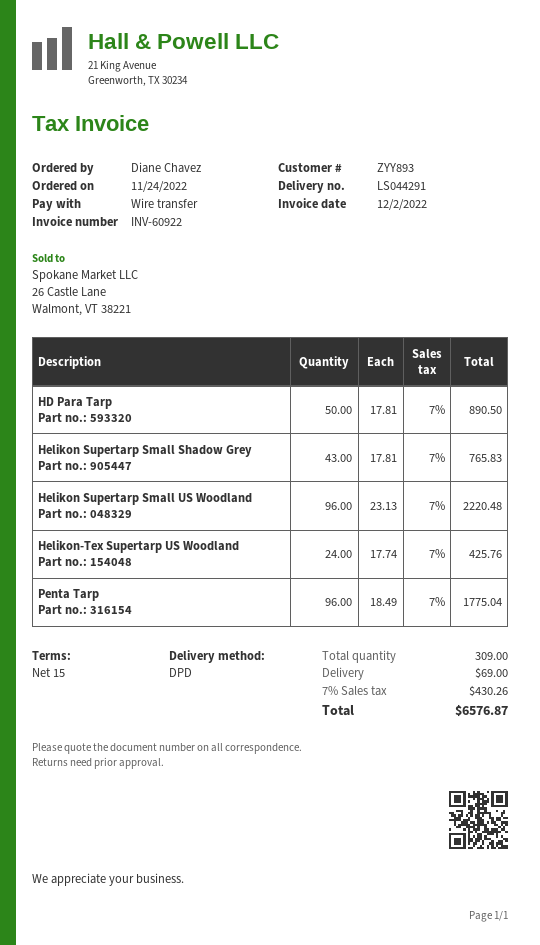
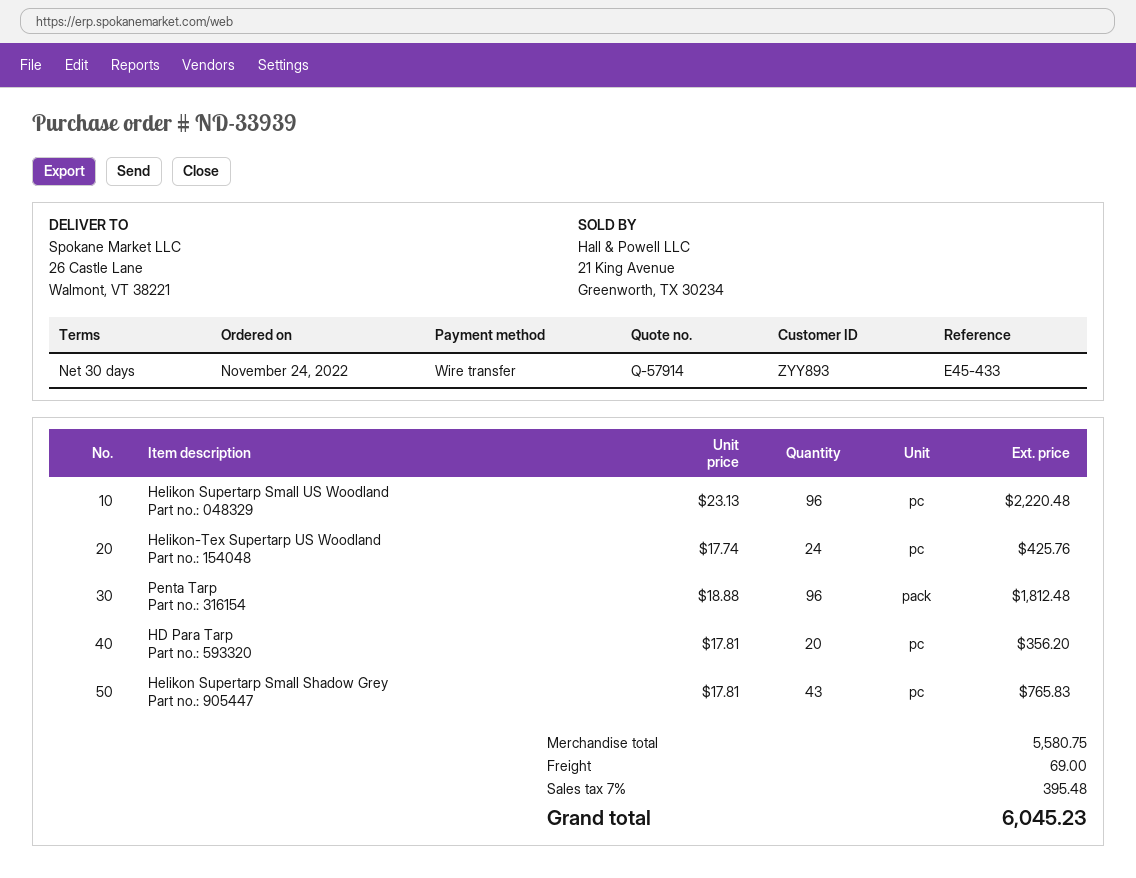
payment terms: 15 days -> 30 days
HD Para Tarp: 50 x 17.81 = 890.50 -> 20 x 17.81 = 356.20
Penta Tarp: 96 x 18.49 = 1775.04 -> 96 x 18.88 = 1812.48
tax: 7% = 430.26 -> 7% = 395.48
total: 6576.87 -> 6045.23

